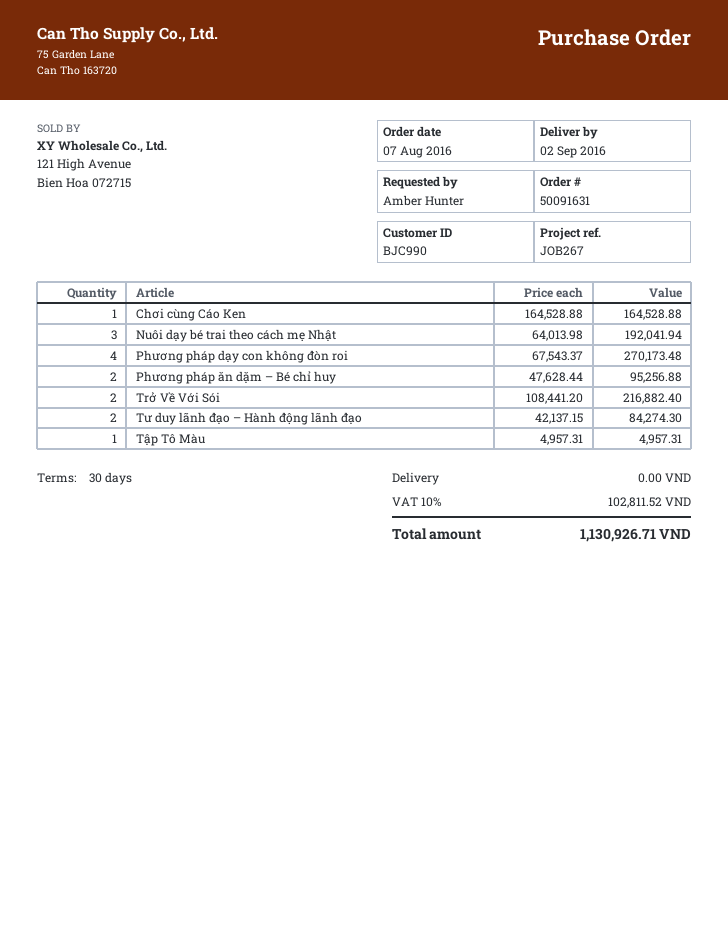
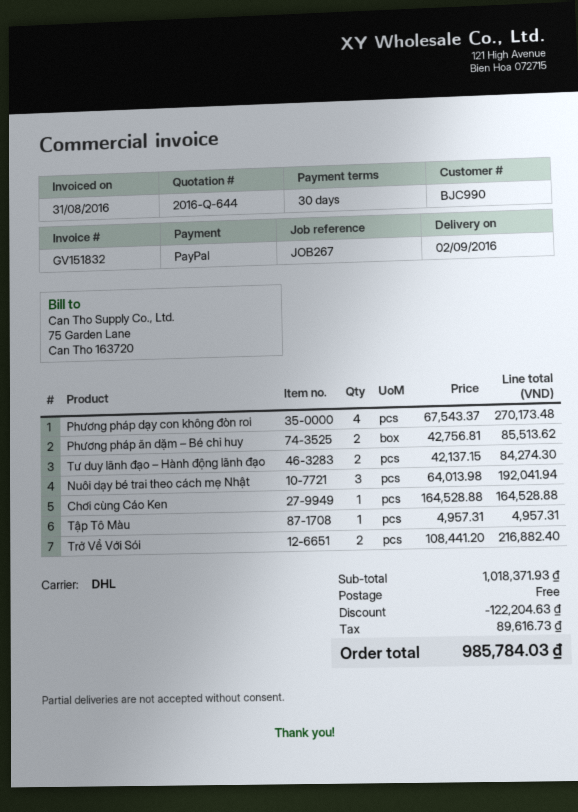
Phương pháp ăn dặm – Bé chỉ huy: 2 x 47628.44 = 95256.88 -> 2 x 42756.81 = 85513.62
discount: none -> 122204.63
tax: 102811.52 -> 89616.73
total: 1130926.71 -> 985784.03

